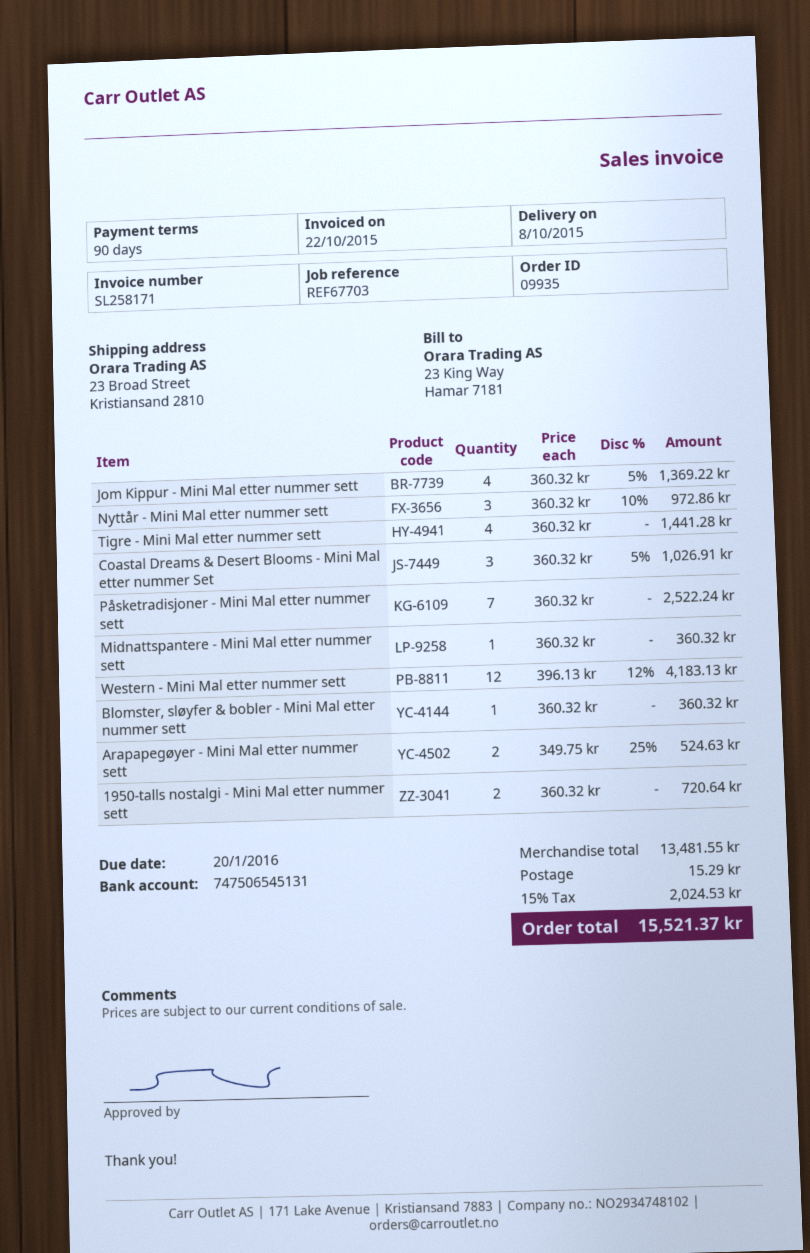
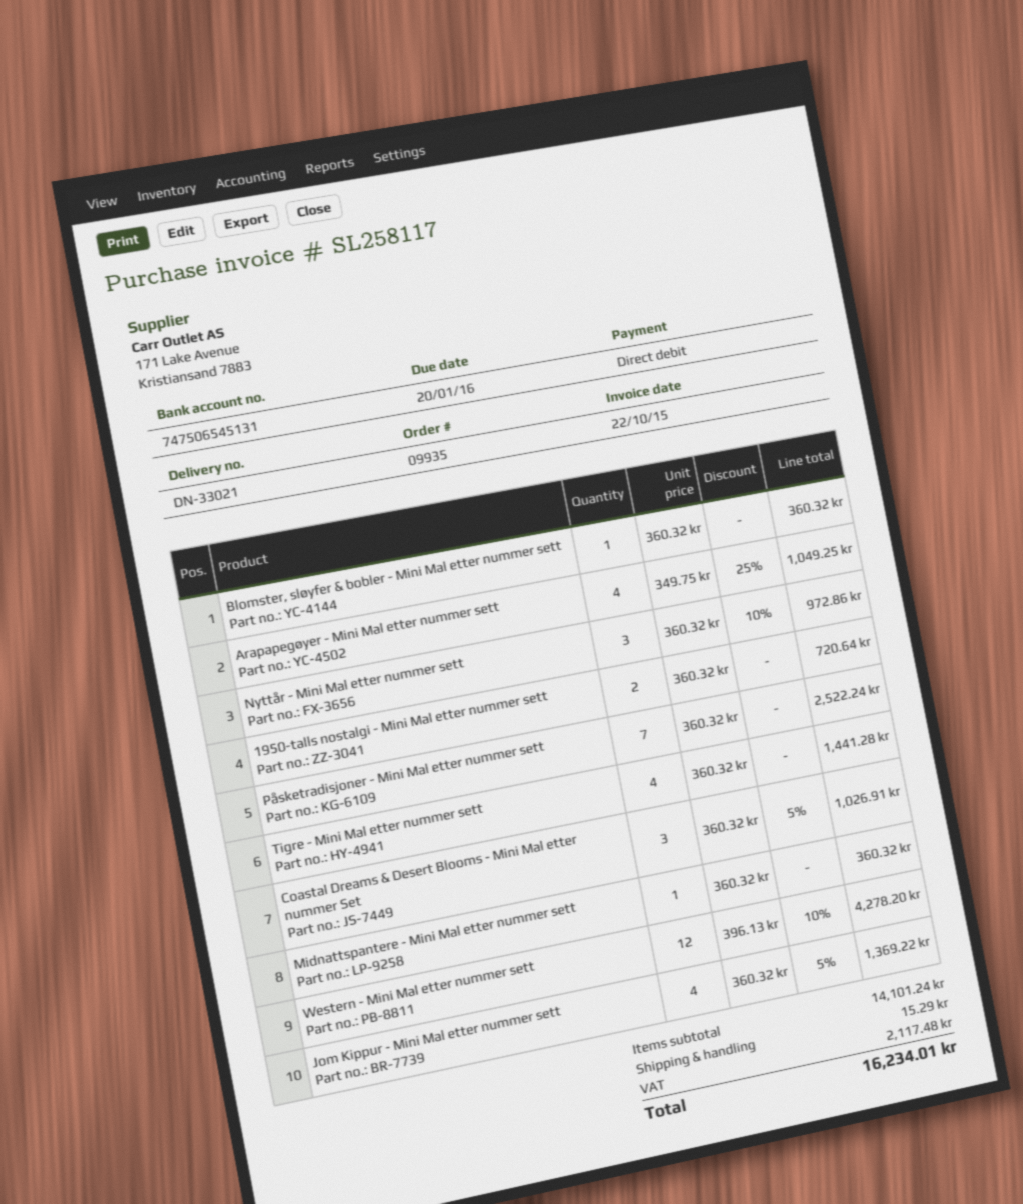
invoice number: SL258171 -> SL258117
Western - Mini Mal etter nummer sett: 12 x 396.13 - 12% = 4183.13 -> 12 x 396.13 - 10% = 4278.20
Arapapegøyer - Mini Mal etter nummer sett: 2 x 349.75 - 25% = 524.63 -> 4 x 349.75 - 25% = 1049.25
subtotal: 13481.55 -> 14101.24
tax: 2024.53 -> 2117.48
total: 15521.37 -> 16234.01

